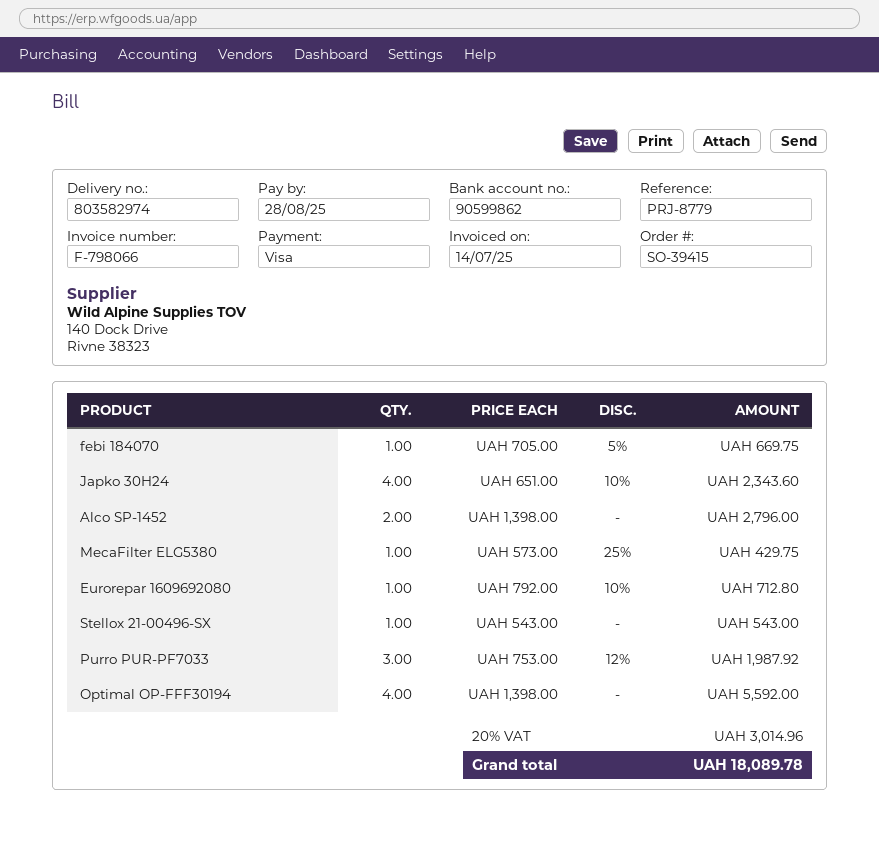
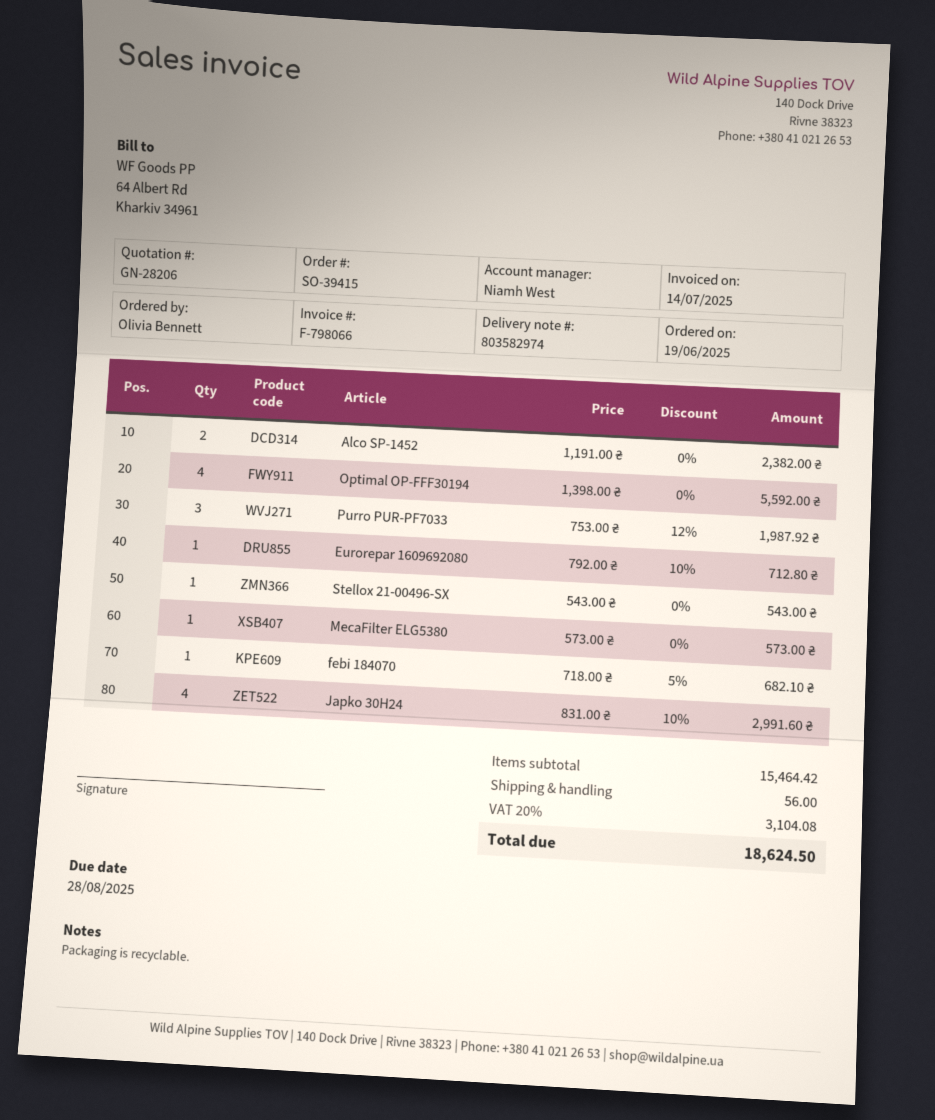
febi 184070: 1 x 705.00 - 5% = 669.75 -> 1 x 718.00 - 5% = 682.10
Japko 30H24: 4 x 651.00 - 10% = 2343.60 -> 4 x 831.00 - 10% = 2991.60
Alco SP-1452: 2 x 1398.00 = 2796.00 -> 2 x 1191.00 = 2382.00
MecaFilter ELG5380: 1 x 573.00 - 25% = 429.75 -> 1 x 573.00 = 573.00
shipping: none -> 56.00
tax: 20% = 3014.96 -> 20% = 3104.08
total: 18089.78 -> 18624.50

